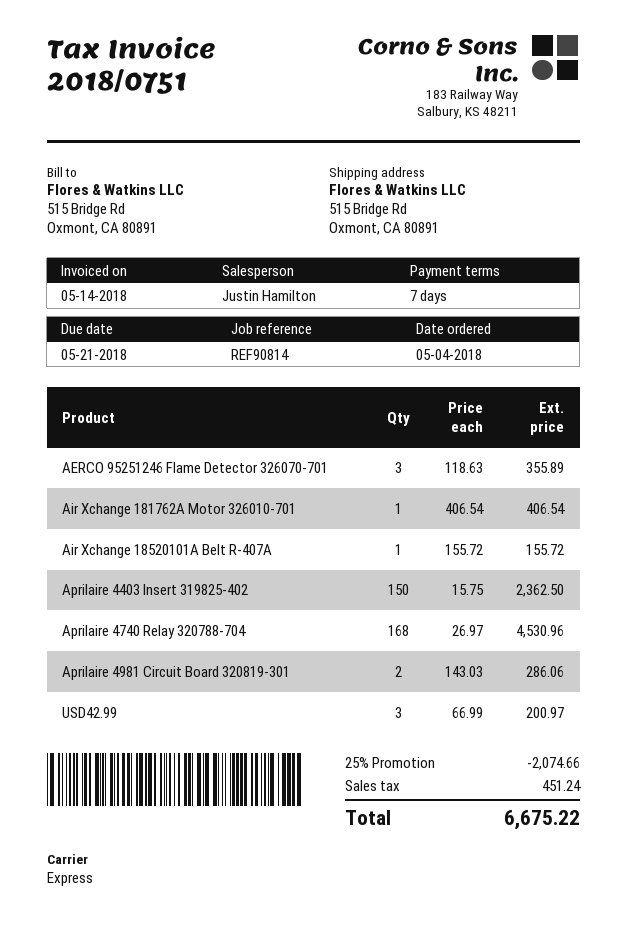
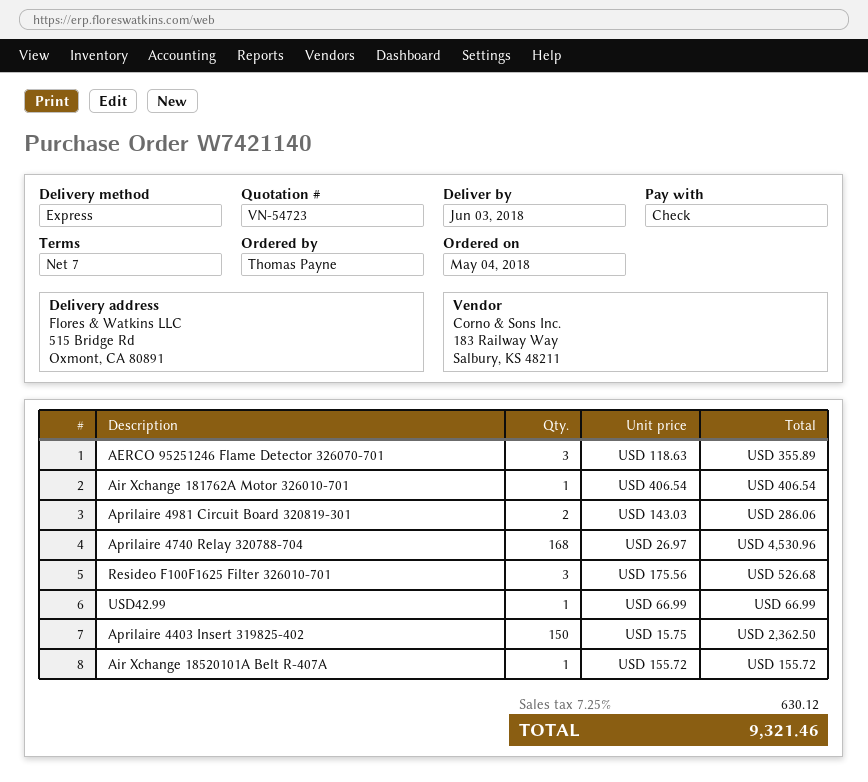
USD42.99: 3 x 66.99 = 200.97 -> 1 x 66.99 = 66.99
Resideo F100F1625 Filter 326010-701: none -> 3 x 175.56 = 526.68
discount: 25% = 2074.66 -> none
tax: 451.24 -> 630.12
total: 6675.22 -> 9321.46

